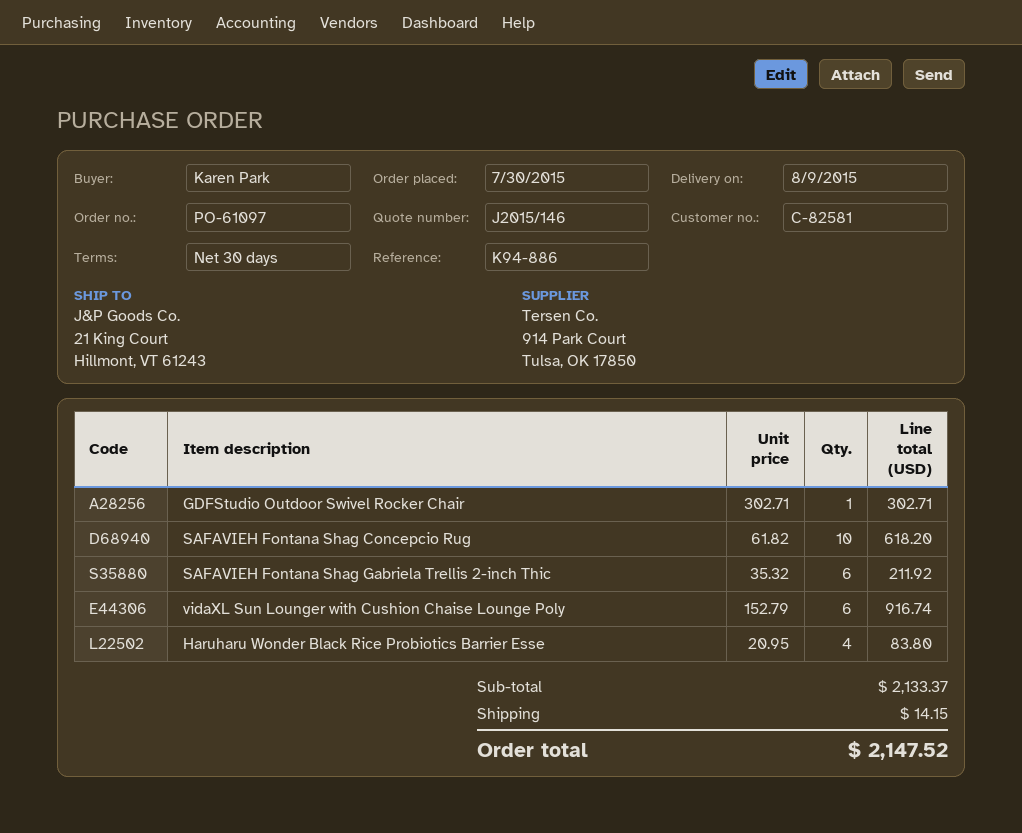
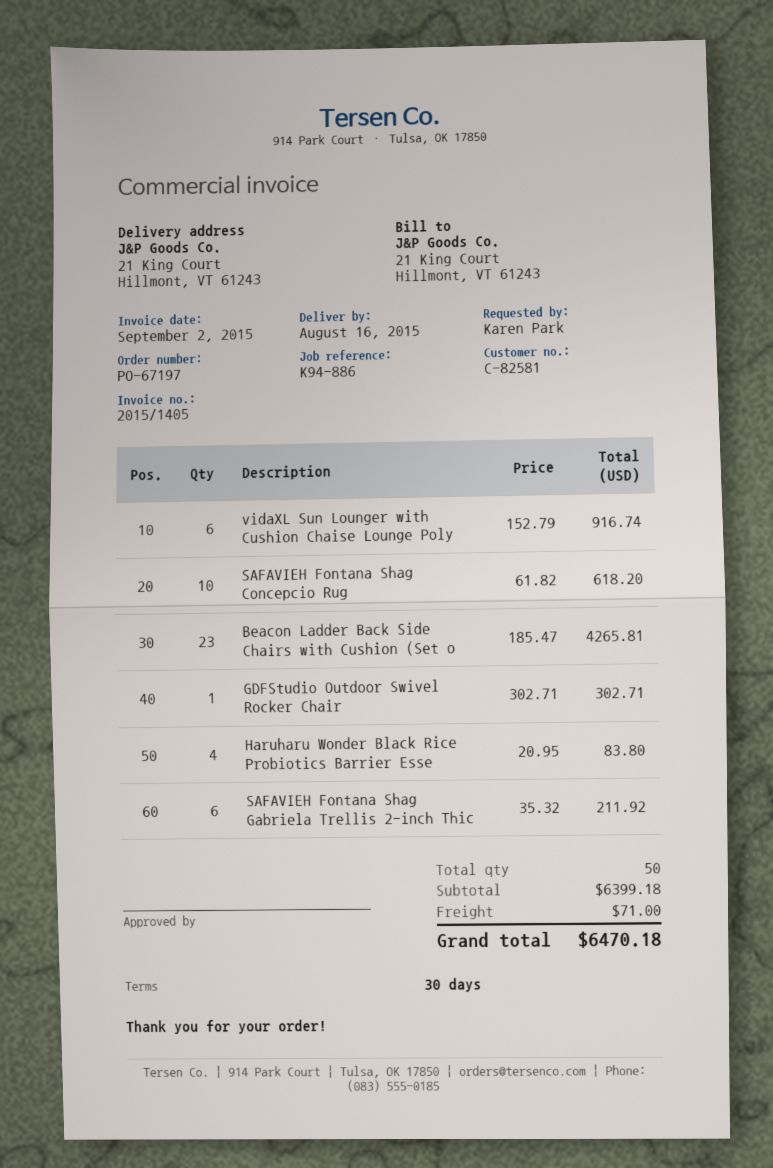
order number: PO-61097 -> PO-67197
delivery date: 2015-08-09 -> 2015-08-16
Beacon Ladder Back Side Chairs with Cushion (Set o: none -> 23 x 185.47 = 4265.81
subtotal: 2133.37 -> 6399.18
shipping: 14.15 -> 71.00
total: 2147.52 -> 6470.18

